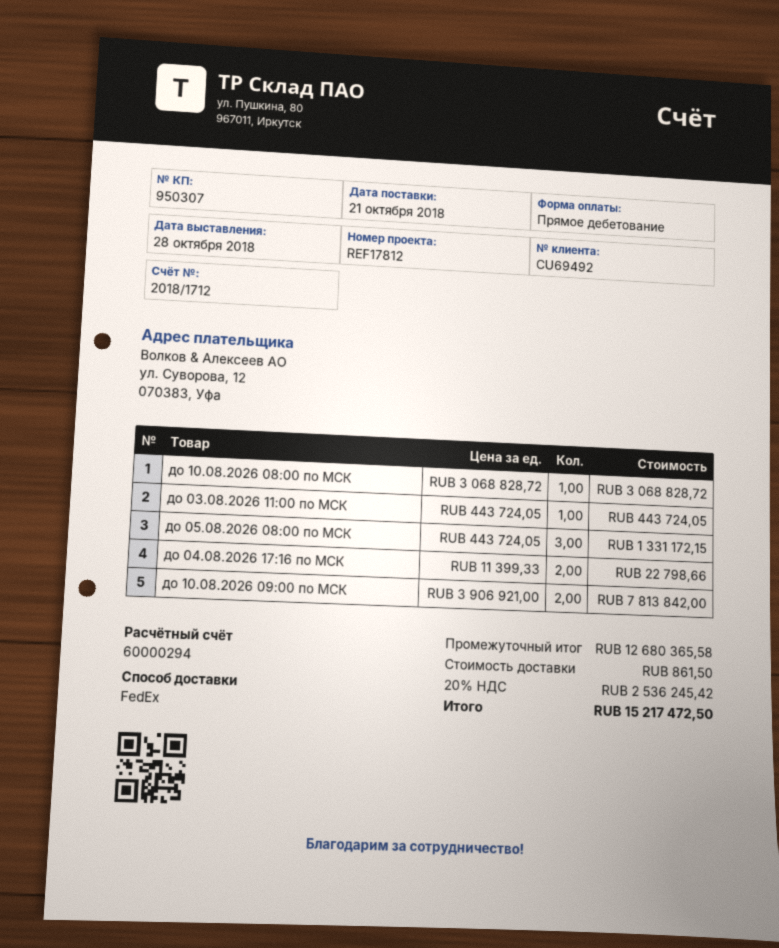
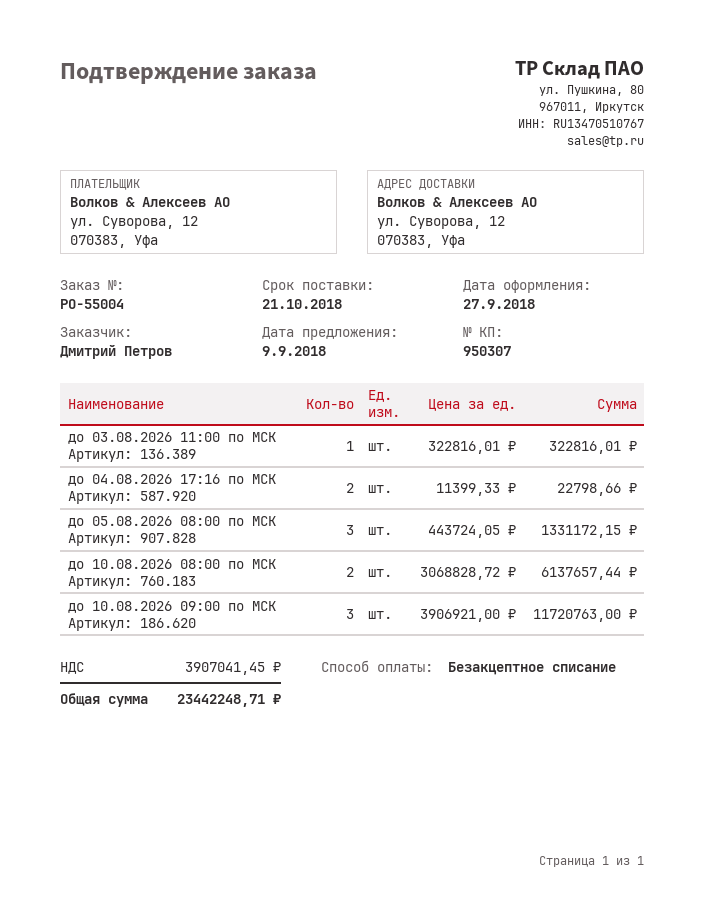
до 10.08.2026 08:00 по МСК: 1 x 3068828.72 = 3068828.72 -> 2 x 3068828.72 = 6137657.44
до 03.08.2026 11:00 по МСК: 1 x 443724.05 = 443724.05 -> 1 x 322816.01 = 322816.01
до 10.08.2026 09:00 по МСК: 2 x 3906921.00 = 7813842.00 -> 3 x 3906921.00 = 11720763.00
shipping: 861.50 -> none
tax: 2536245.42 -> 3907041.45
total: 15217472.50 -> 23442248.71

